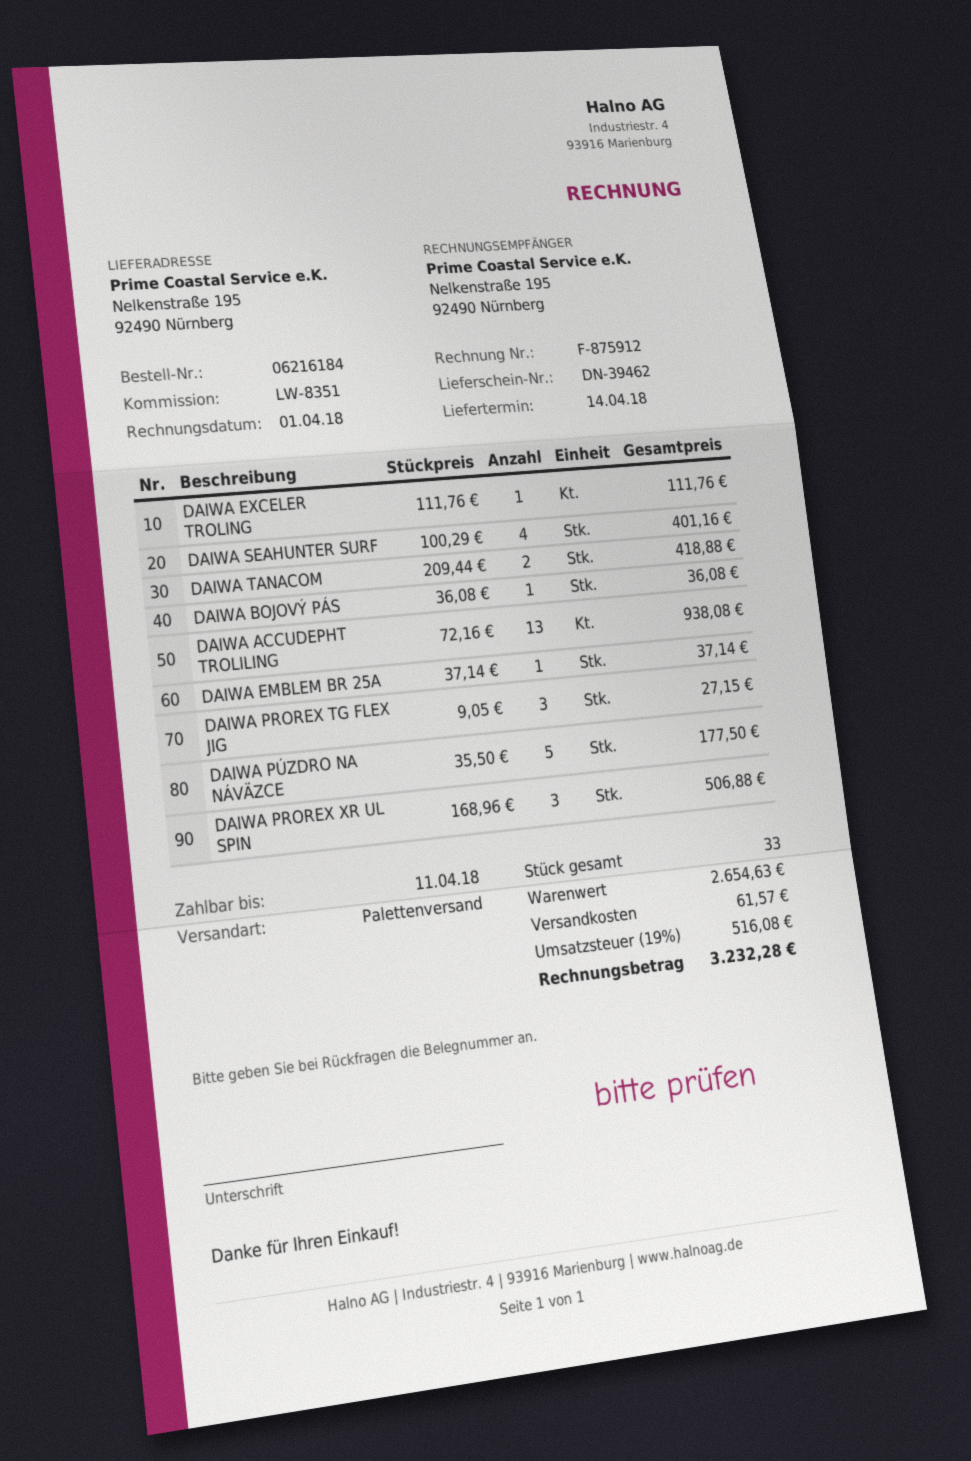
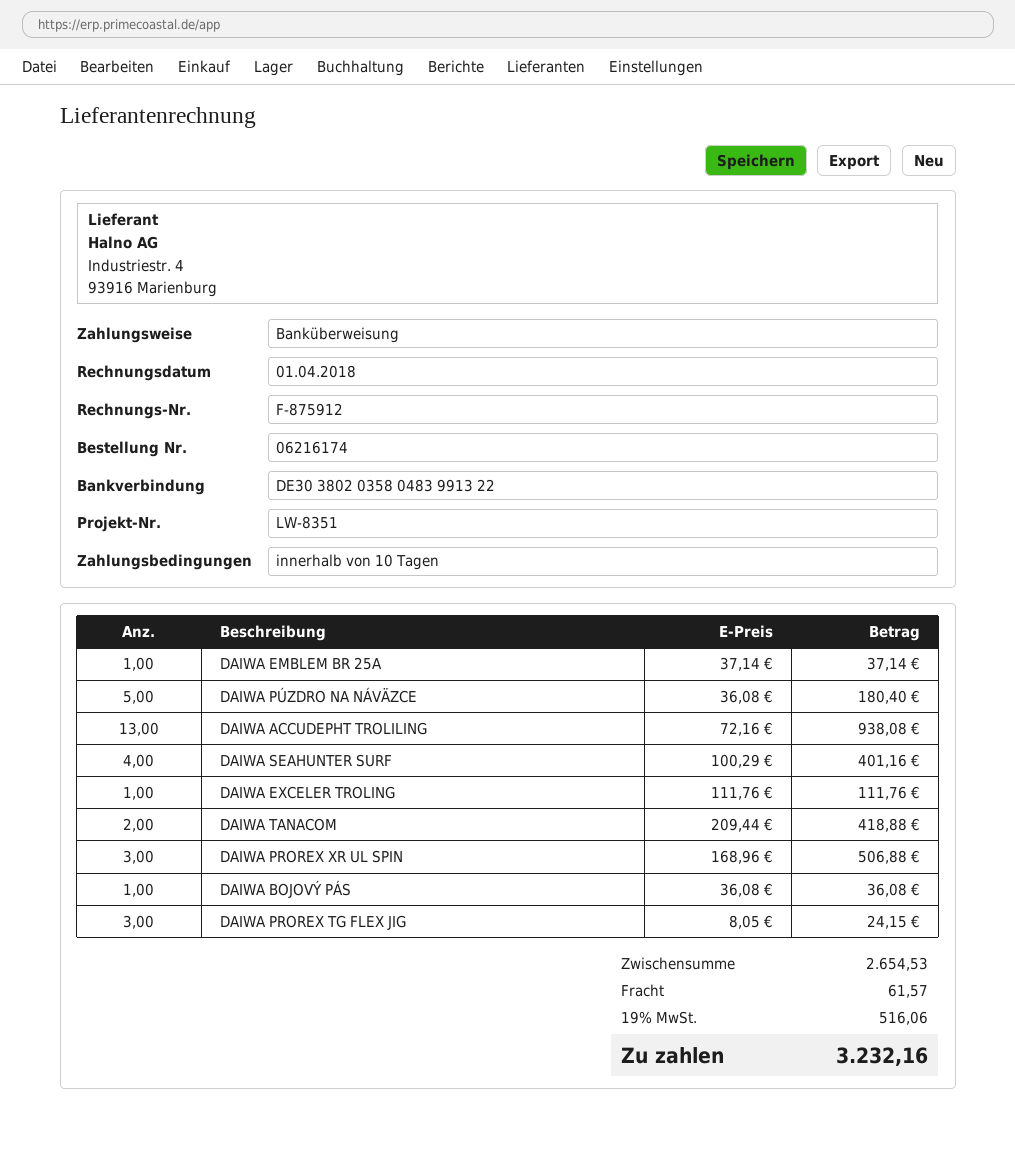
order number: 06216184 -> 06216174
DAIWA PROREX TG FLEX JIG: 3 x 9.05 = 27.15 -> 3 x 8.05 = 24.15
DAIWA PÚZDRO NA NÁVÄZCE: 5 x 35.50 = 177.50 -> 5 x 36.08 = 180.40
subtotal: 2654.63 -> 2654.53
tax: 19% = 516.08 -> 19% = 516.06
total: 3232.28 -> 3232.16

